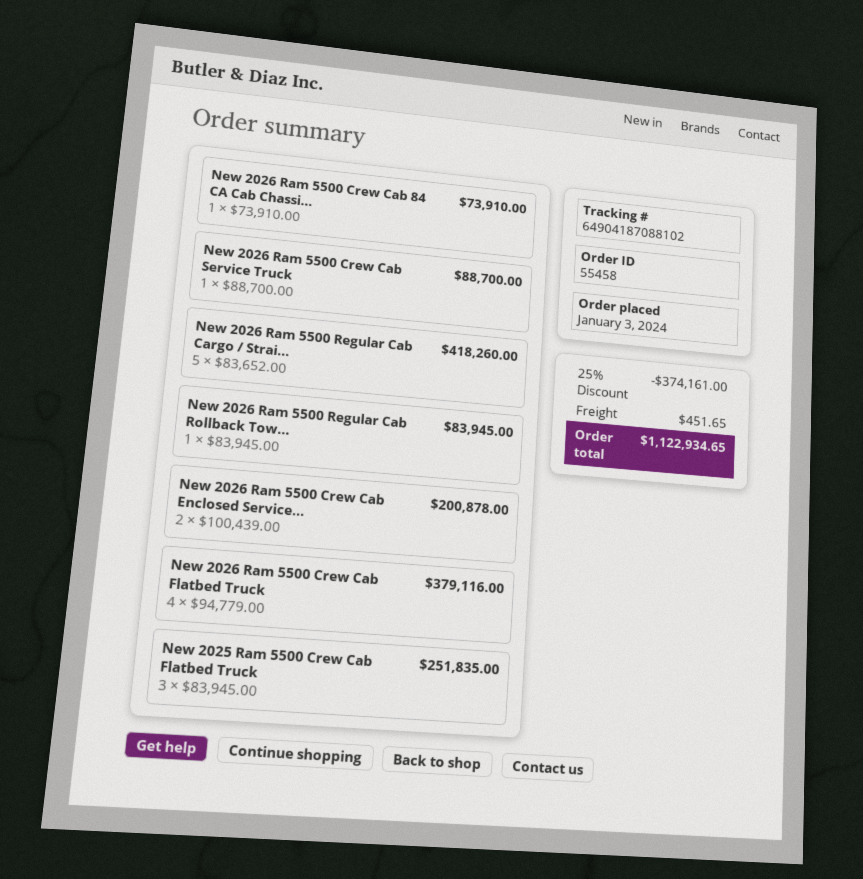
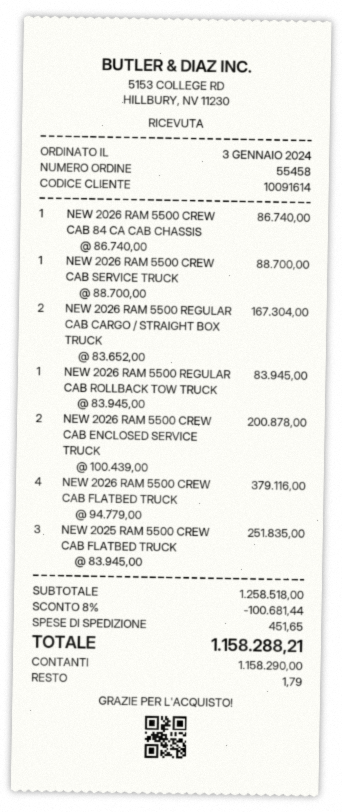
New 2026 Ram 5500 Crew Cab 84 CA Cab Chassi...: 1 x 73910.00 = 73910.00 -> 1 x 86740.00 = 86740.00
New 2026 Ram 5500 Regular Cab Cargo / Strai...: 5 x 83652.00 = 418260.00 -> 2 x 83652.00 = 167304.00
discount: 25% = 374161.00 -> 8% = 100681.44
total: 1122934.65 -> 1158288.21

